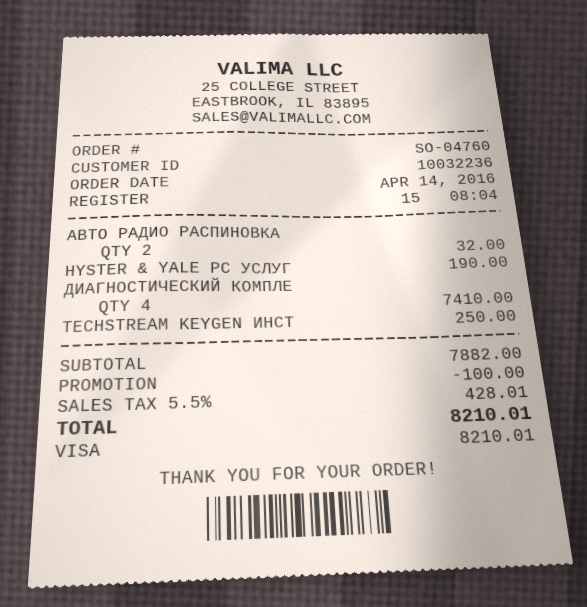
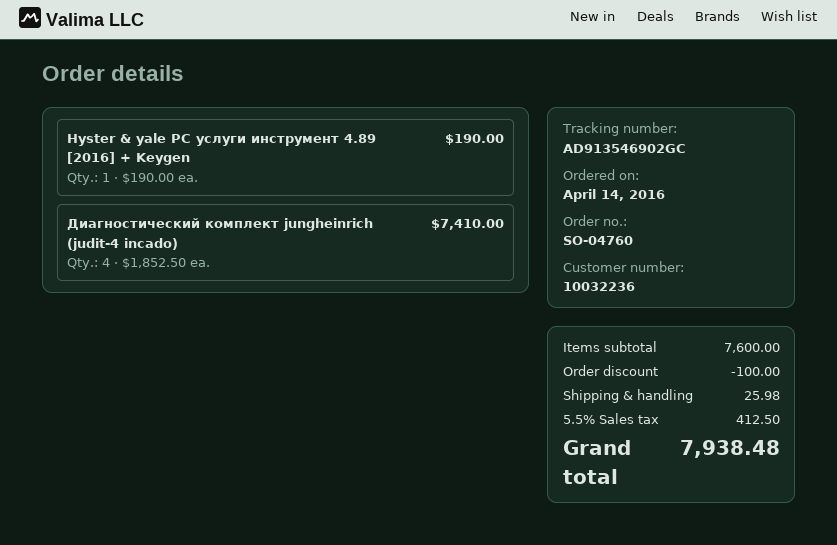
АВТО РАДИО РАСПИНОВКА: 2 for 32.00 -> none
TECHSTREAM KEYGEN ИНСТ: 1 for 250.00 -> none
subtotal: 7882.00 -> 7600.00
shipping: none -> 25.98
tax: 5.5% = 428.01 -> 5.5% = 412.50
total: 8210.01 -> 7938.48

